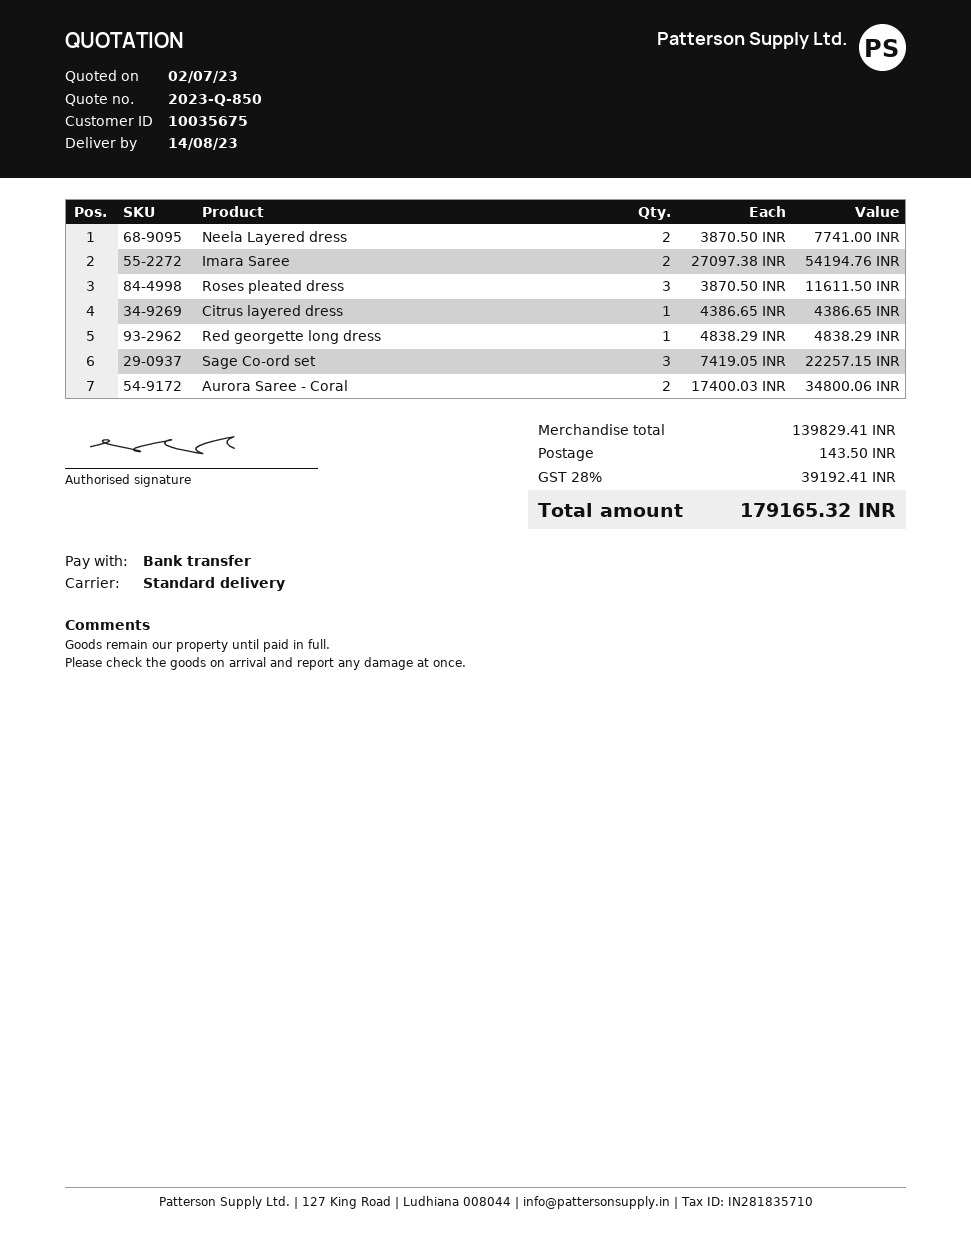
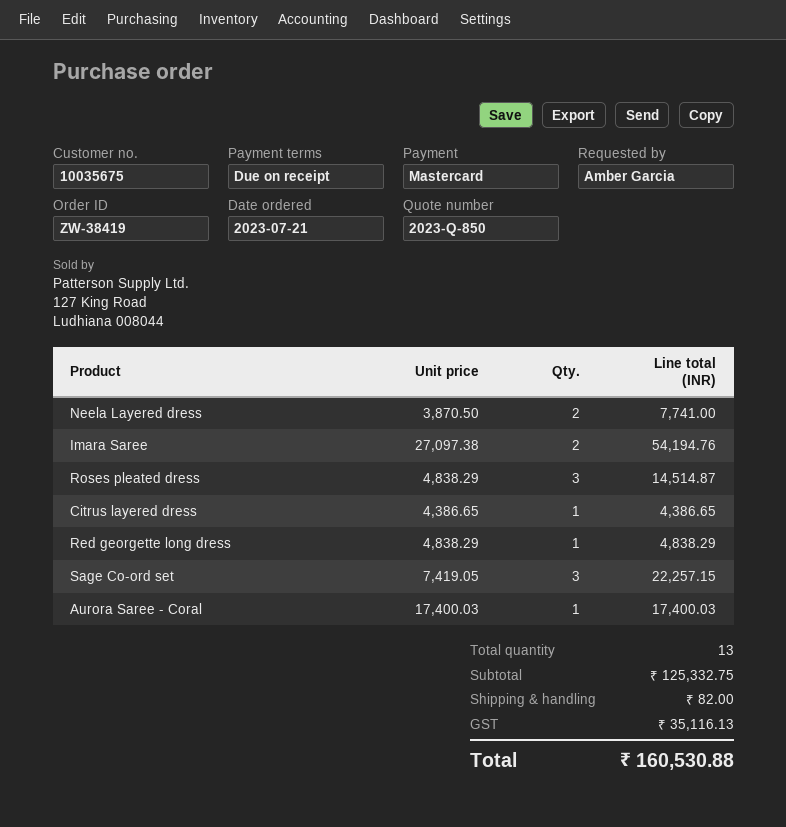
payment method: bank transfer -> Mastercard
Roses pleated dress: 3 x 3870.50 = 11611.50 -> 3 x 4838.29 = 14514.87
Aurora Saree - Coral: 2 x 17400.03 = 34800.06 -> 1 x 17400.03 = 17400.03
subtotal: 139829.41 -> 125332.75
shipping: 143.50 -> 82.00
tax: 39192.41 -> 35116.13
total: 179165.32 -> 160530.88

